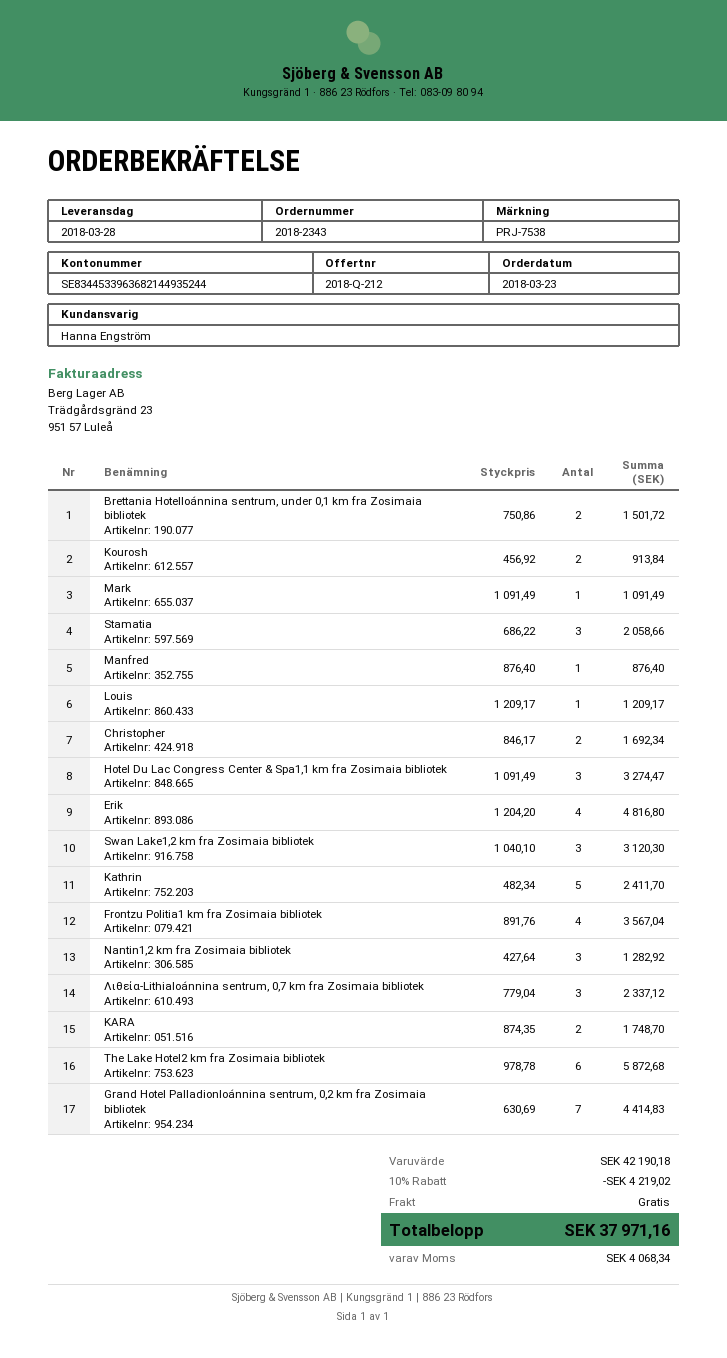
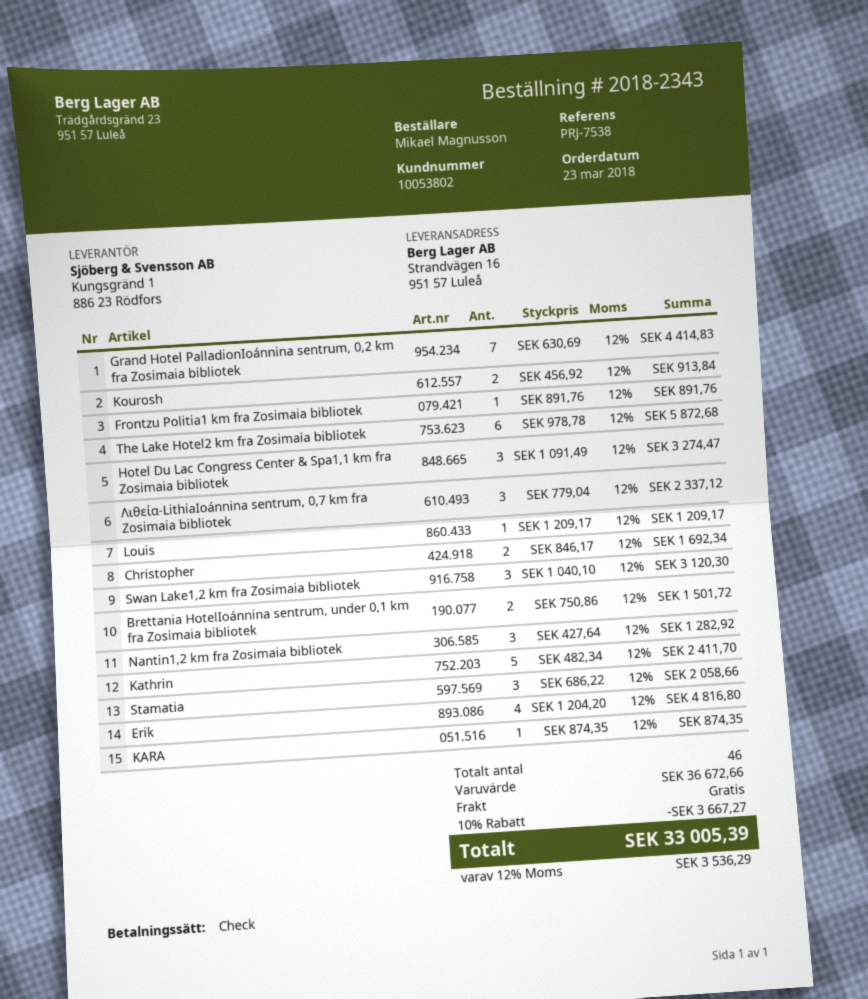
Mark: 1 x 1091.49 = 1091.49 -> none
Manfred: 1 x 876.40 = 876.40 -> none
Frontzu Politia1 km fra Zosimaia bibliotek: 4 x 891.76 = 3567.04 -> 1 x 891.76 = 891.76
KARA: 2 x 874.35 = 1748.70 -> 1 x 874.35 = 874.35
subtotal: 42190.18 -> 36672.66
discount: 10% = 4219.02 -> 10% = 3667.27
tax: 4068.34 -> 3536.29
total: 37971.16 -> 33005.39

